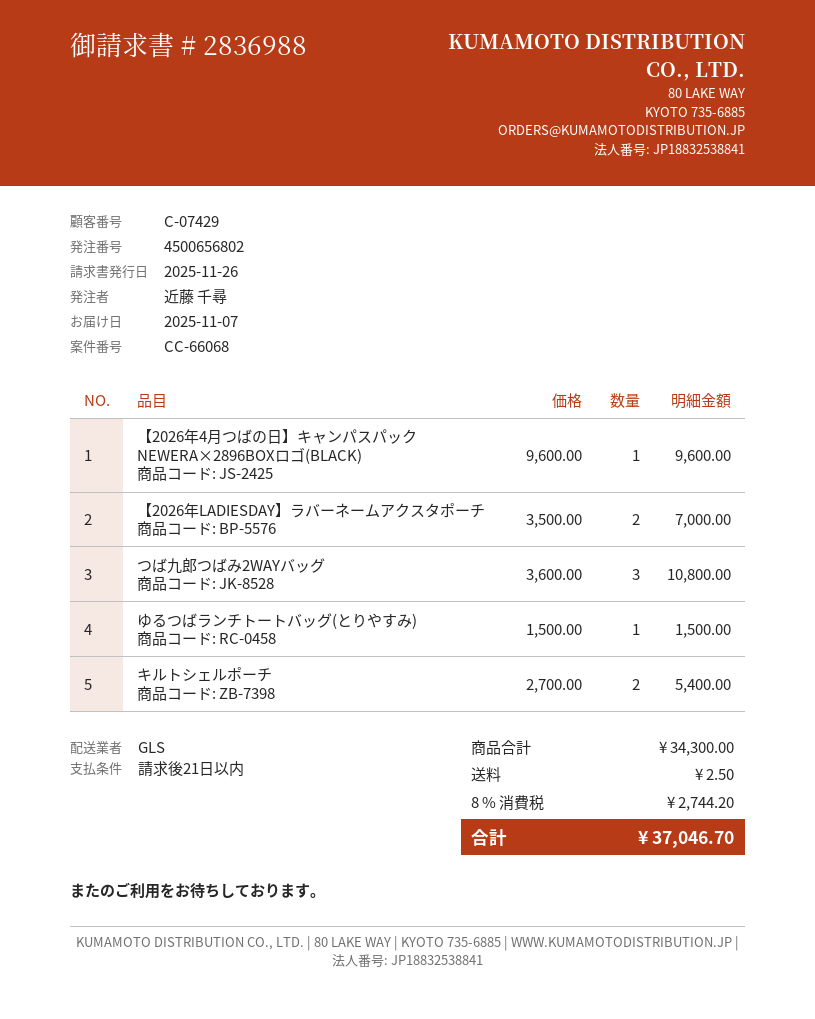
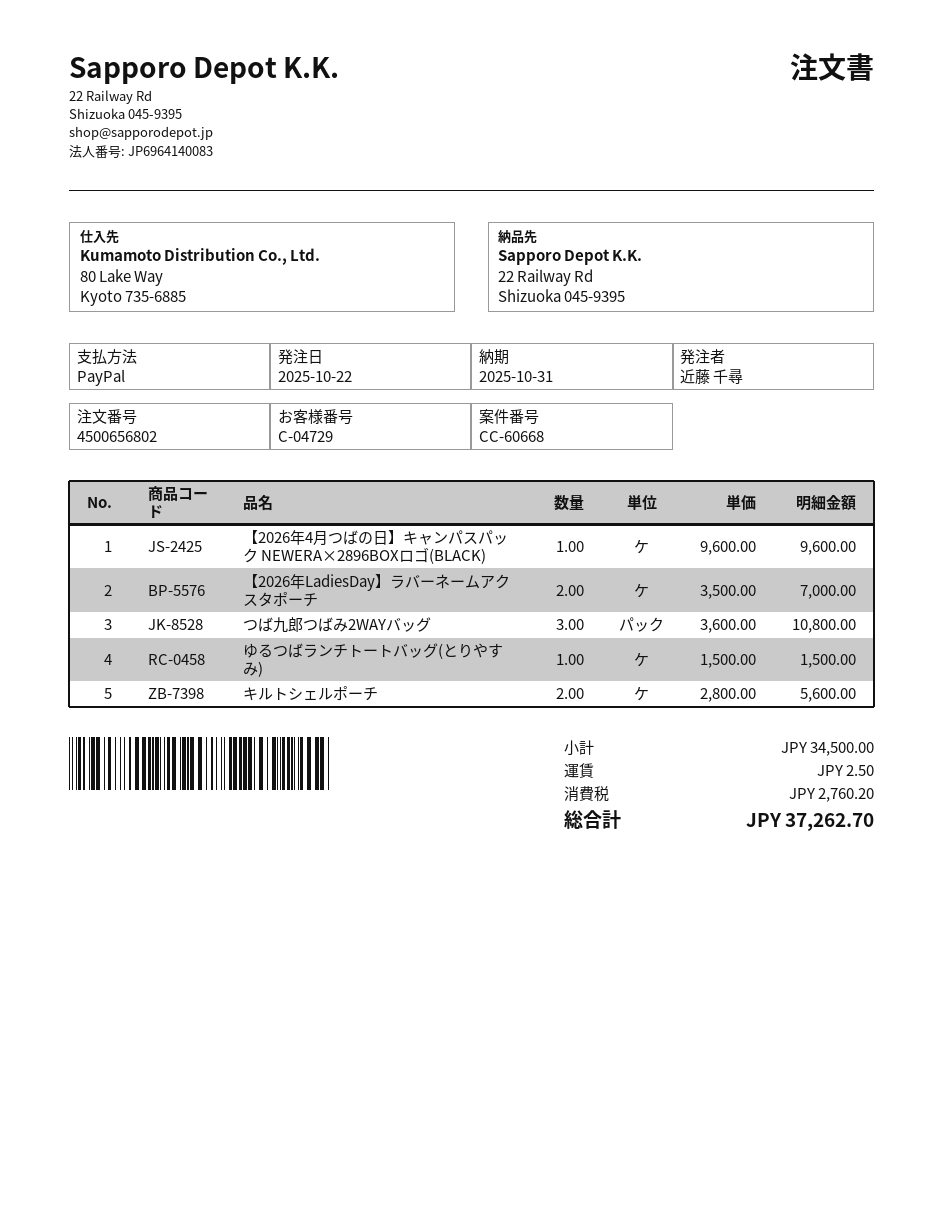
delivery date: 2025-11-07 -> 2025-10-31
customer number: C-07429 -> C-04729
reference: CC-66068 -> CC-60668
キルトシェルポーチ: 2 x 2700.00 = 5400.00 -> 2 x 2800.00 = 5600.00
subtotal: 34300.00 -> 34500.00
tax: 2744.20 -> 2760.20
total: 37046.70 -> 37262.70

